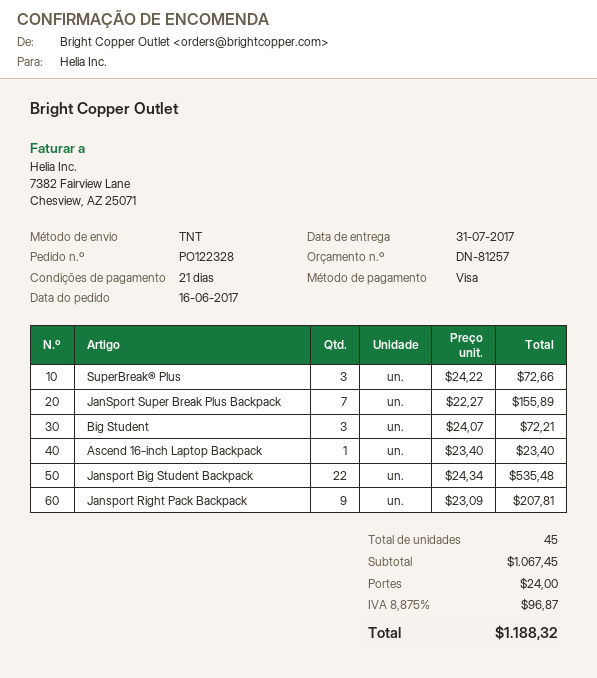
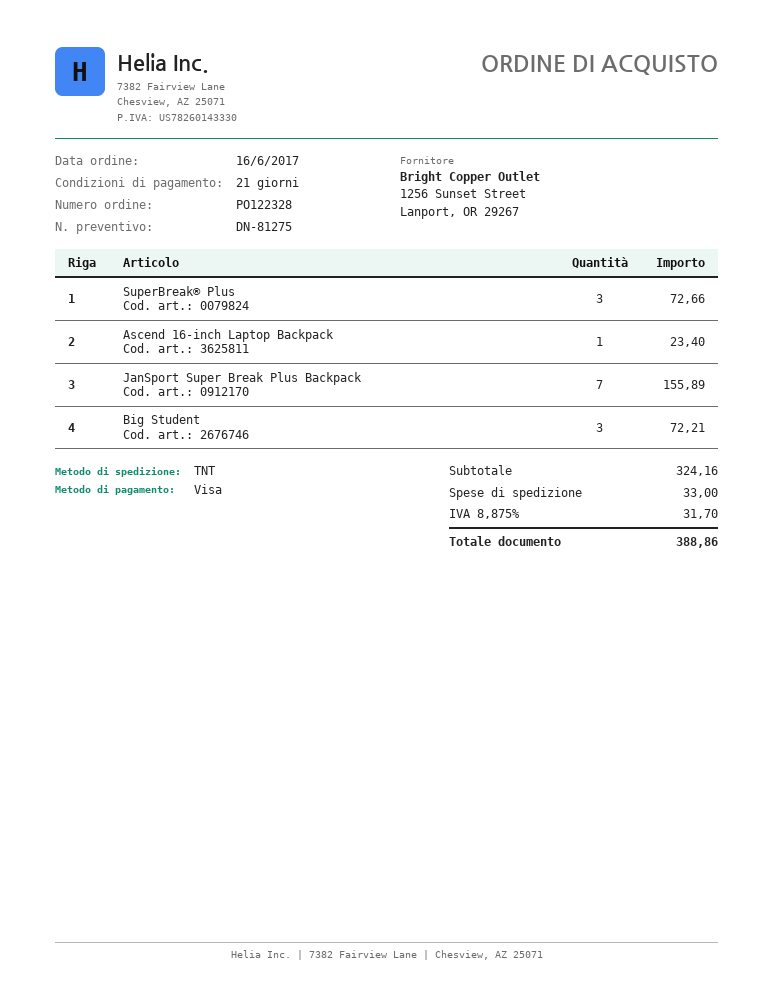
quote number: DN-81257 -> DN-81275
Jansport Big Student Backpack: 22 for 535.48 -> none
Jansport Right Pack Backpack: 9 for 207.81 -> none
subtotal: 1067.45 -> 324.16
shipping: 24.00 -> 33.00
tax: 8.875% = 96.87 -> 8.875% = 31.70
total: 1188.32 -> 388.86

